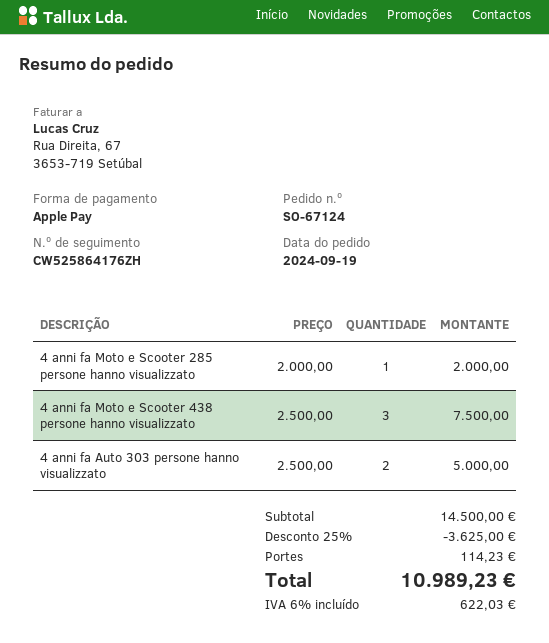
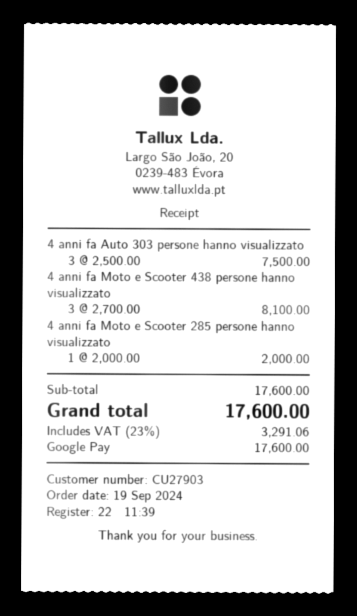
payment method: Apple Pay -> Google Pay
4 anni fa Moto e Scooter 438 persone hanno visualizzato: 3 x 2500.00 = 7500.00 -> 3 x 2700.00 = 8100.00
4 anni fa Auto 303 persone hanno visualizzato: 2 x 2500.00 = 5000.00 -> 3 x 2500.00 = 7500.00
subtotal: 14500.00 -> 17600.00
discount: 25% = 3625.00 -> none
shipping: 114.23 -> none
tax: 6% = 622.03 -> 23% = 3291.06
total: 10989.23 -> 17600.00

